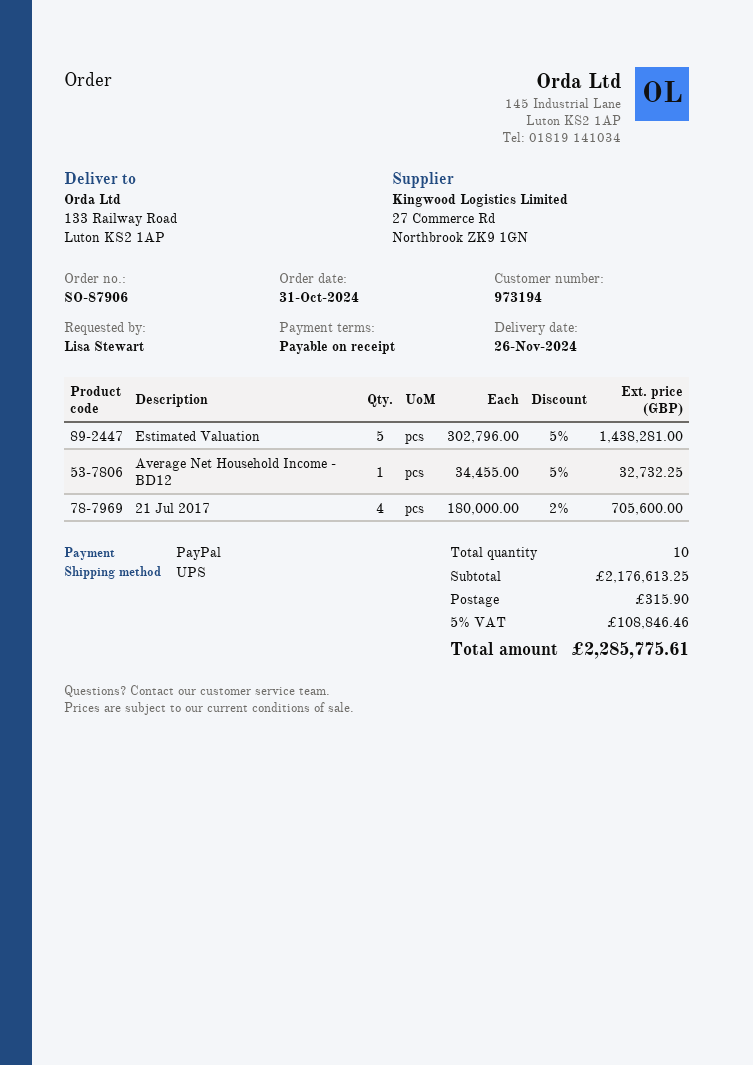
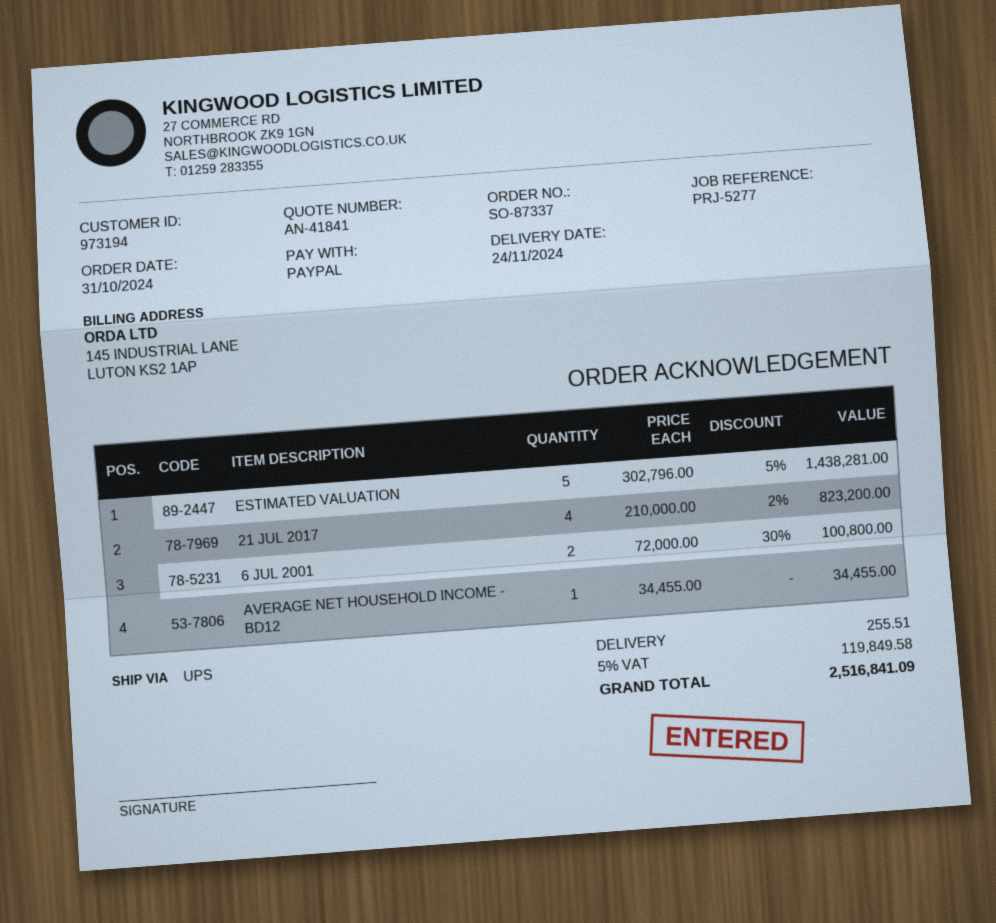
order number: SO-87906 -> SO-87337
delivery date: 2024-11-26 -> 2024-11-24
Average Net Household Income - BD12: 1 x 34455.00 - 5% = 32732.25 -> 1 x 34455.00 = 34455.00
21 Jul 2017: 4 x 180000.00 - 2% = 705600.00 -> 4 x 210000.00 - 2% = 823200.00
6 JUL 2001: none -> 2 x 72000.00 - 30% = 100800.00
shipping: 315.90 -> 255.51
tax: 5% = 108846.46 -> 5% = 119849.58
total: 2285775.61 -> 2516841.09

